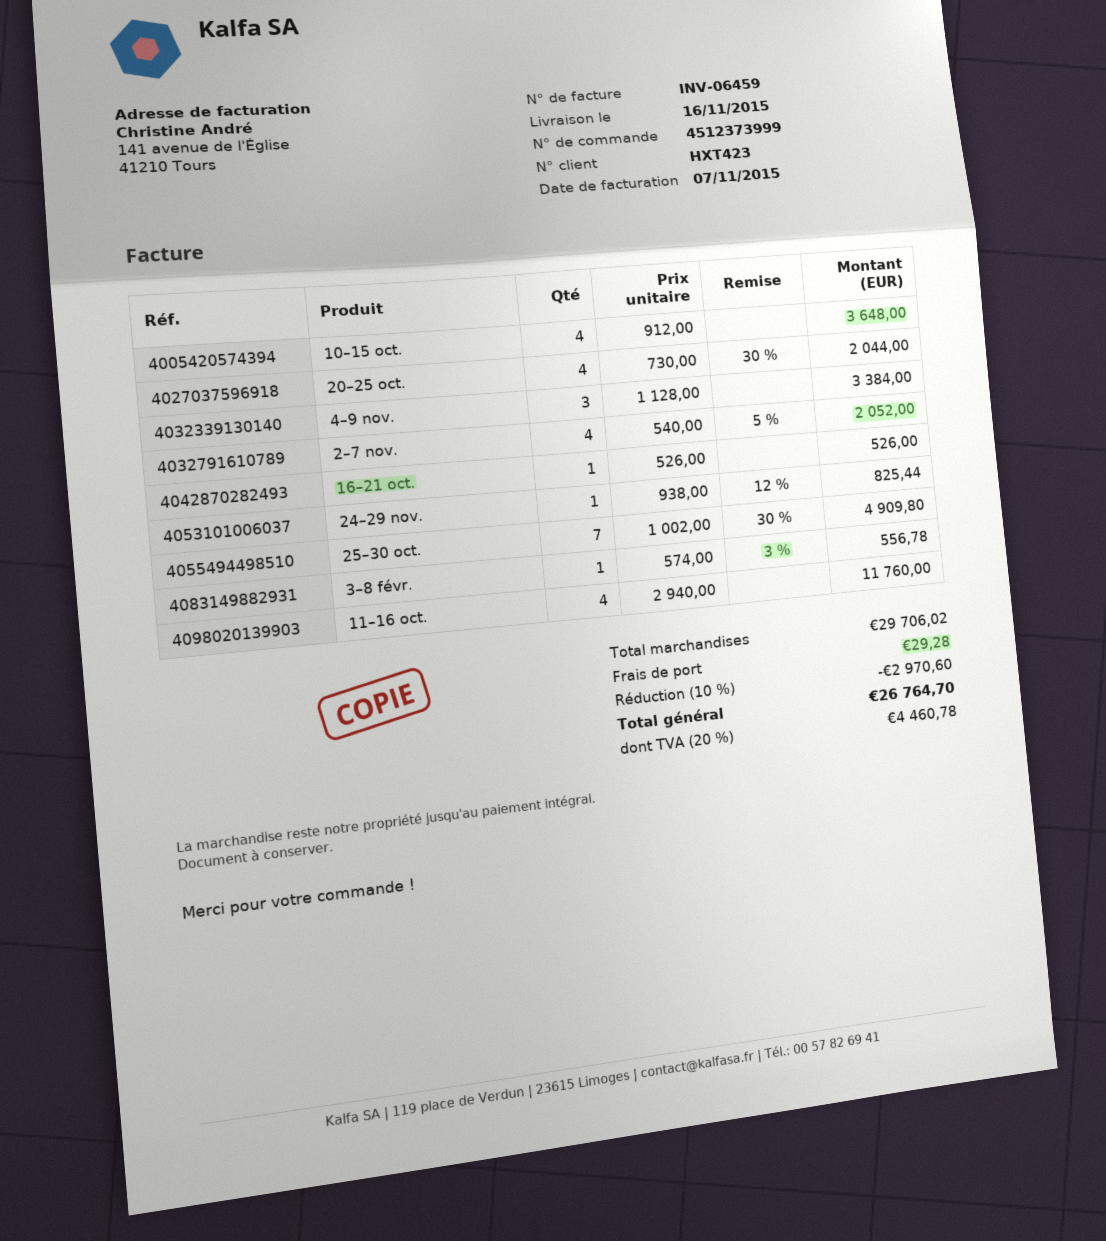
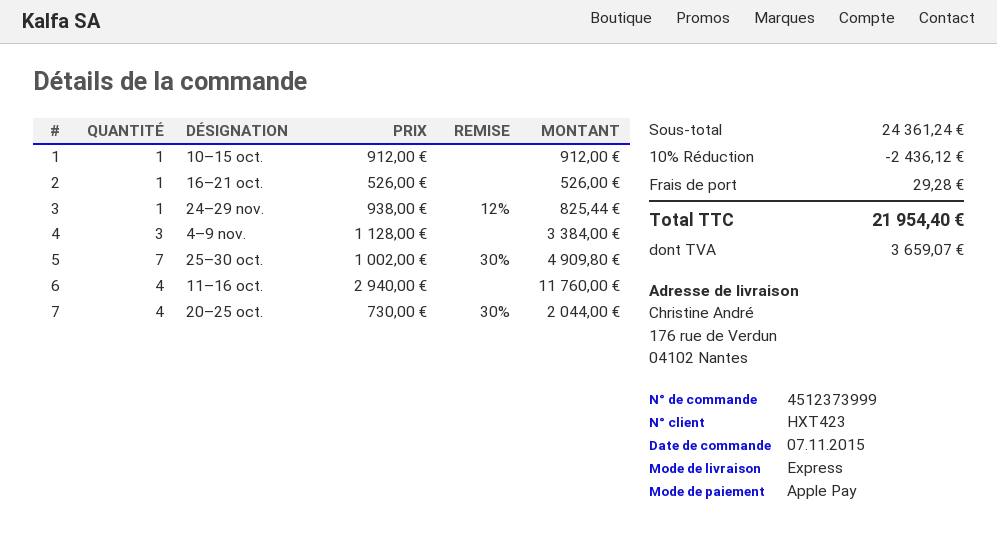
10–15 oct.: 4 x 912.00 = 3648.00 -> 1 x 912.00 = 912.00
2–7 nov.: 4 x 540.00 - 5% = 2052.00 -> none
3–8 févr.: 1 x 574.00 - 3% = 556.78 -> none
subtotal: 29706.02 -> 24361.24
discount: 10% = 2970.60 -> 10% = 2436.12
tax: 4460.78 -> 3659.07
total: 26764.70 -> 21954.40

